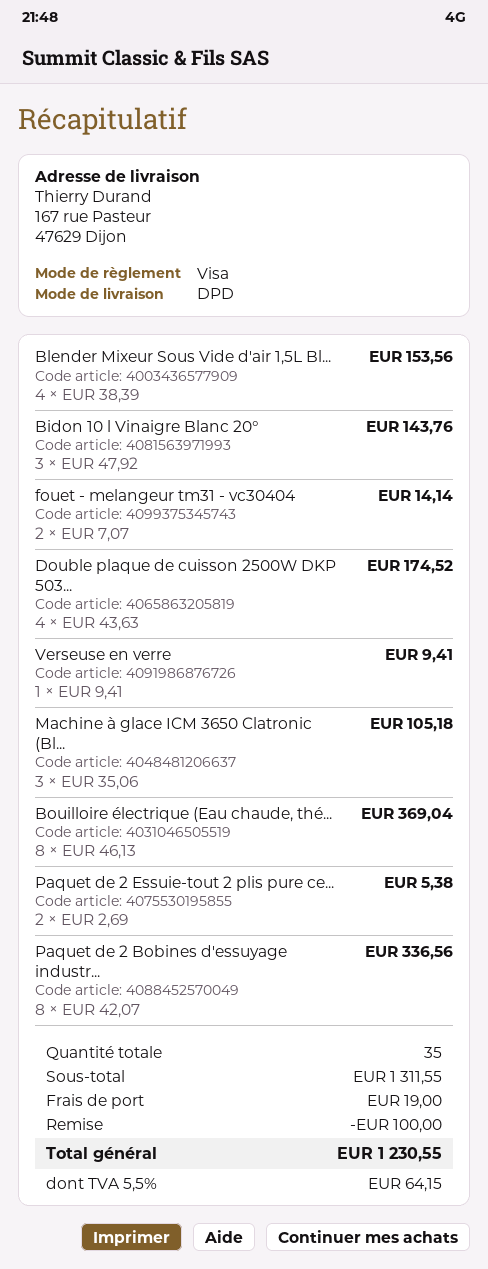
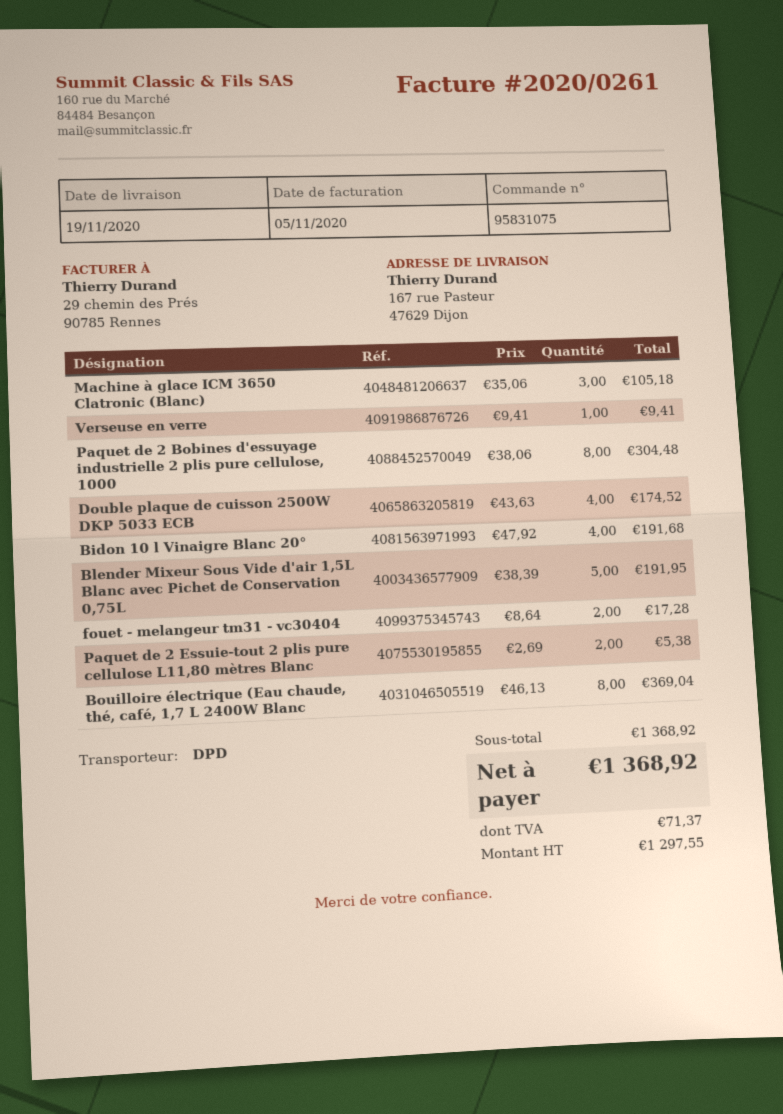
Blender Mixeur Sous Vide d'air 1,5L Bl...: 4 x 38.39 = 153.56 -> 5 x 38.39 = 191.95
Bidon 10 l Vinaigre Blanc 20°: 3 x 47.92 = 143.76 -> 4 x 47.92 = 191.68
fouet - melangeur tm31 - vc30404: 2 x 7.07 = 14.14 -> 2 x 8.64 = 17.28
Paquet de 2 Bobines d'essuyage industr...: 8 x 42.07 = 336.56 -> 8 x 38.06 = 304.48
subtotal: 1311.55 -> 1368.92
discount: 100.00 -> none
shipping: 19.00 -> none
tax: 64.15 -> 71.37
total: 1230.55 -> 1368.92

